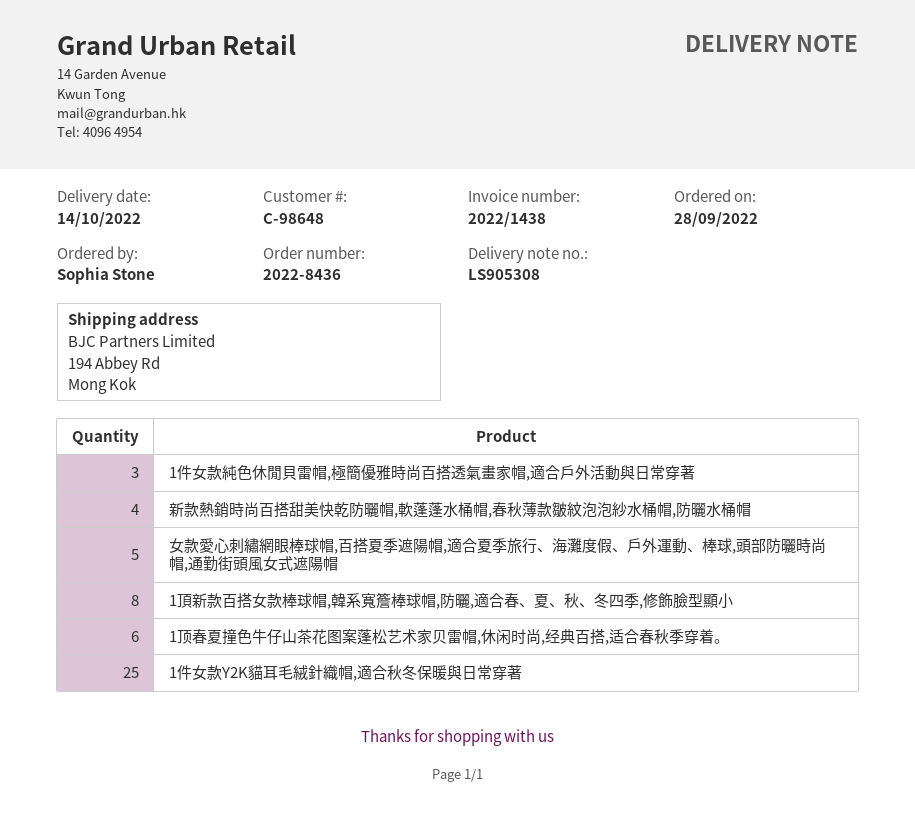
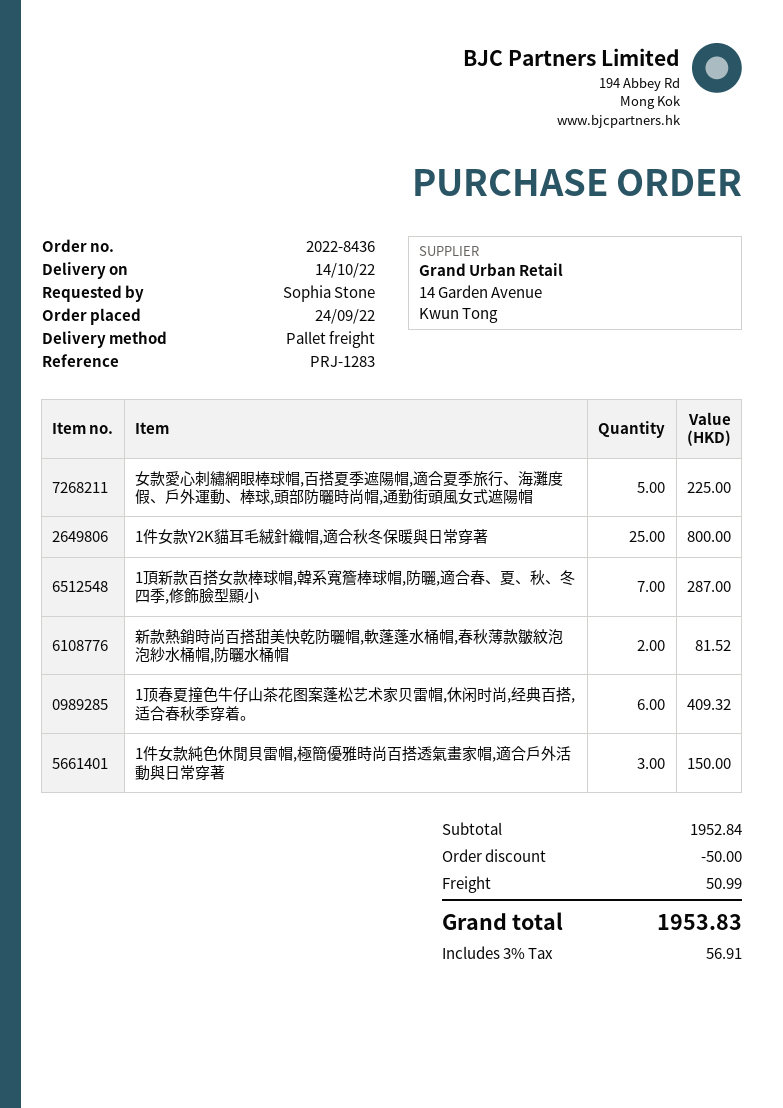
order date: 2022-09-28 -> 2022-09-24
新款熱銷時尚百搭甜美快乾防曬帽,軟蓬蓬水桶帽,春秋薄款皺紋泡泡紗水桶帽,防曬水桶帽: 4 -> 2
1頂新款百搭女款棒球帽,韓系寬簷棒球帽,防曬,適合春、夏、秋、冬四季,修飾臉型顯小: 8 -> 7

